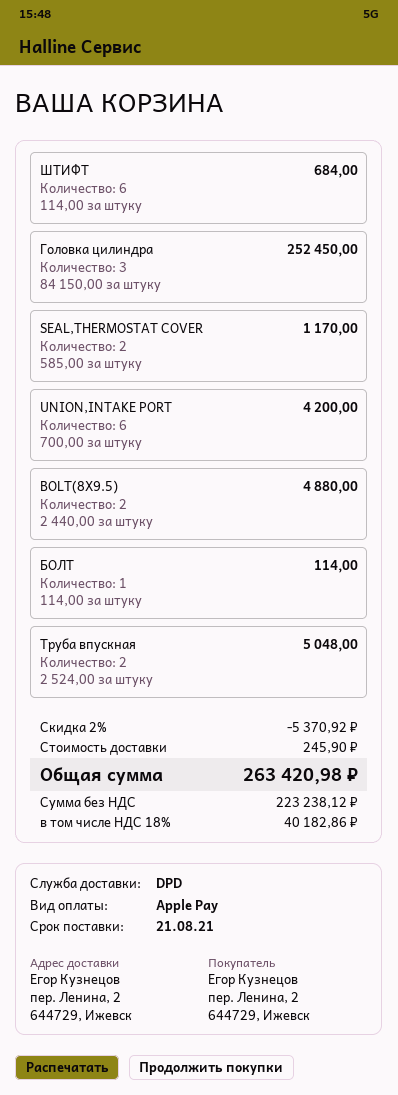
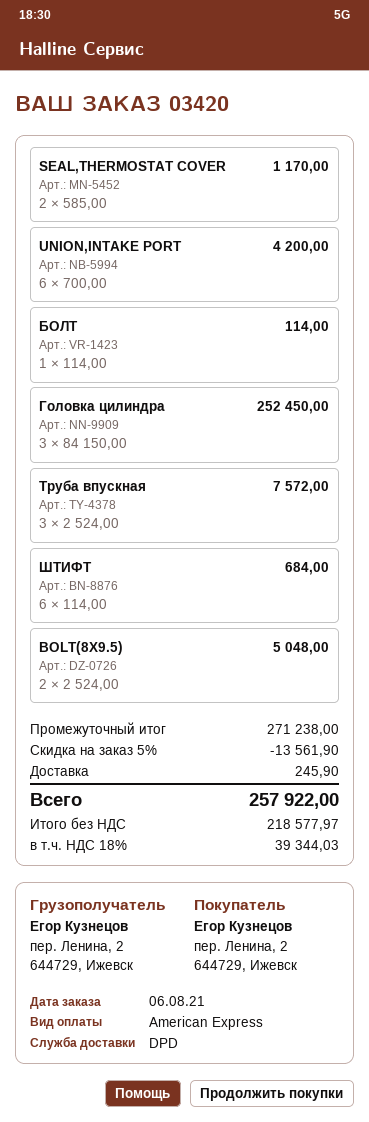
payment method: Apple Pay -> American Express
BOLT(8X9.5): 2 x 2440.00 = 4880.00 -> 2 x 2524.00 = 5048.00
Труба впускная: 2 x 2524.00 = 5048.00 -> 3 x 2524.00 = 7572.00
discount: 2% = 5370.92 -> 5% = 13561.90
net: 223238.12 -> 218577.97
tax: 18% = 40182.86 -> 18% = 39344.03
total: 263420.98 -> 257922.00

